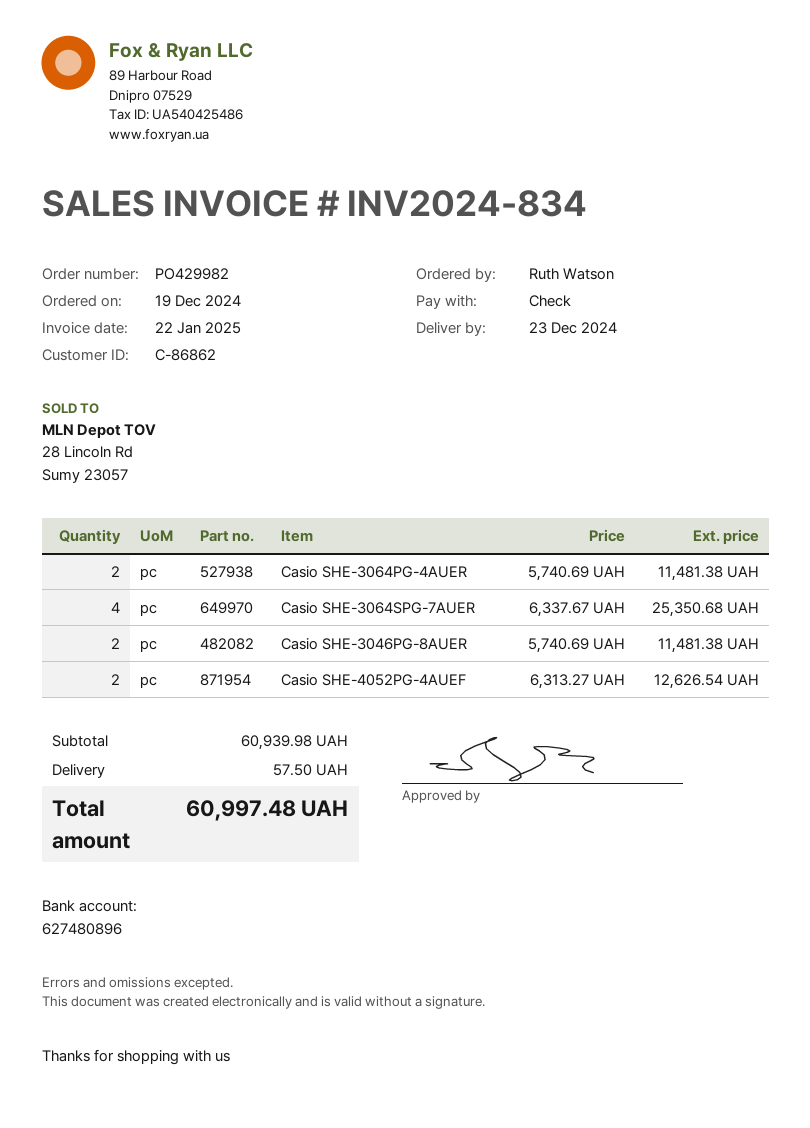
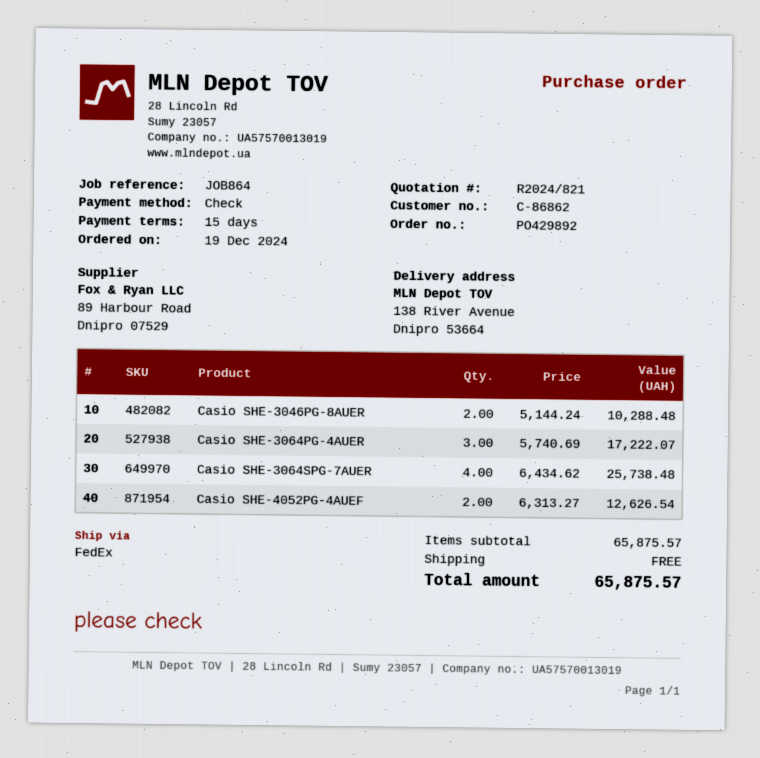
order number: PO429982 -> PO429892
Casio SHE-3064PG-4AUER: 2 x 5740.69 = 11481.38 -> 3 x 5740.69 = 17222.07
Casio SHE-3064SPG-7AUER: 4 x 6337.67 = 25350.68 -> 4 x 6434.62 = 25738.48
Casio SHE-3046PG-8AUER: 2 x 5740.69 = 11481.38 -> 2 x 5144.24 = 10288.48
subtotal: 60939.98 -> 65875.57
shipping: 57.50 -> 0.00
total: 60997.48 -> 65875.57

